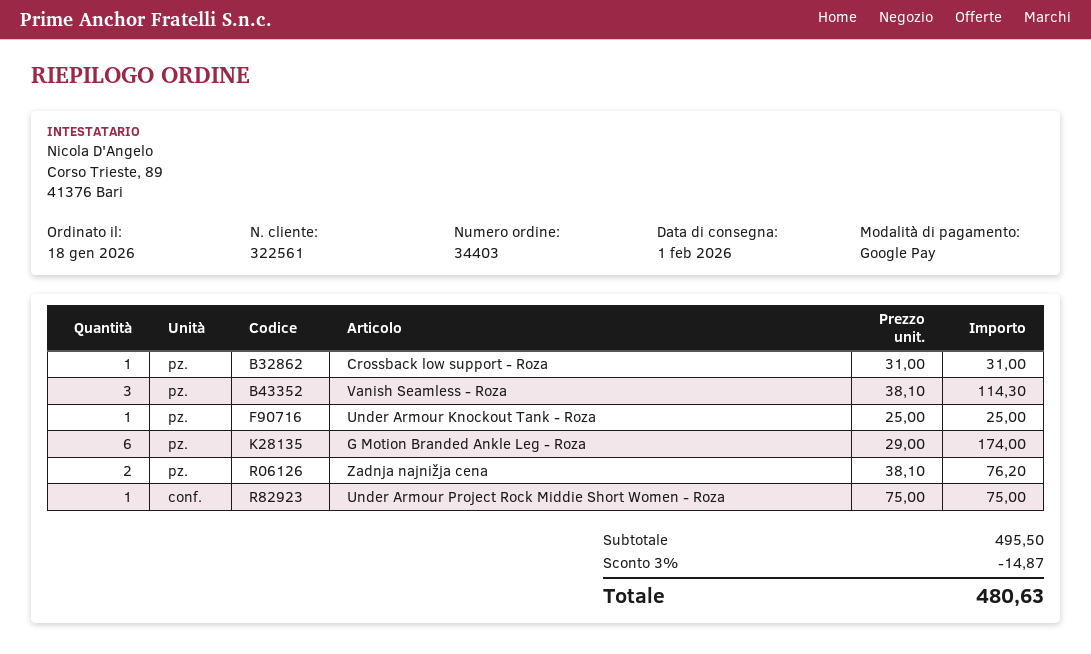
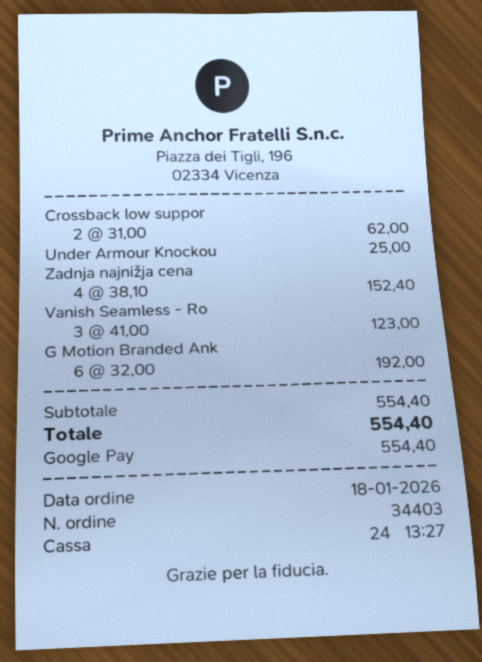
Crossback low support - Roza: 1 x 31.00 = 31.00 -> 2 x 31.00 = 62.00
Vanish Seamless - Roza: 3 x 38.10 = 114.30 -> 3 x 41.00 = 123.00
G Motion Branded Ankle Leg - Roza: 6 x 29.00 = 174.00 -> 6 x 32.00 = 192.00
Zadnja najnižja cena: 2 x 38.10 = 76.20 -> 4 x 38.10 = 152.40
Under Armour Project Rock Middie Short Women - Roza: 1 x 75.00 = 75.00 -> none
subtotal: 495.50 -> 554.40
discount: 3% = 14.87 -> none
total: 480.63 -> 554.40

